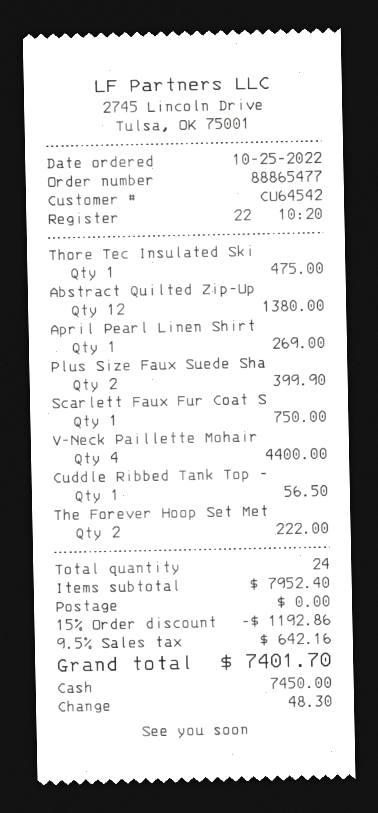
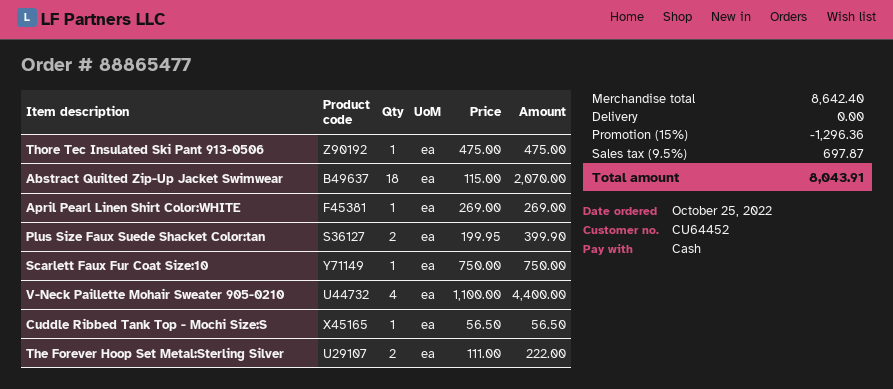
customer number: CU64542 -> CU64452
Abstract Quilted Zip-Up: 12 for 1380.00 -> 18 for 2070.00
subtotal: 7952.40 -> 8642.40
discount: 15% = 1192.86 -> 15% = 1296.36
tax: 9.5% = 642.16 -> 9.5% = 697.87
total: 7401.70 -> 8043.91

